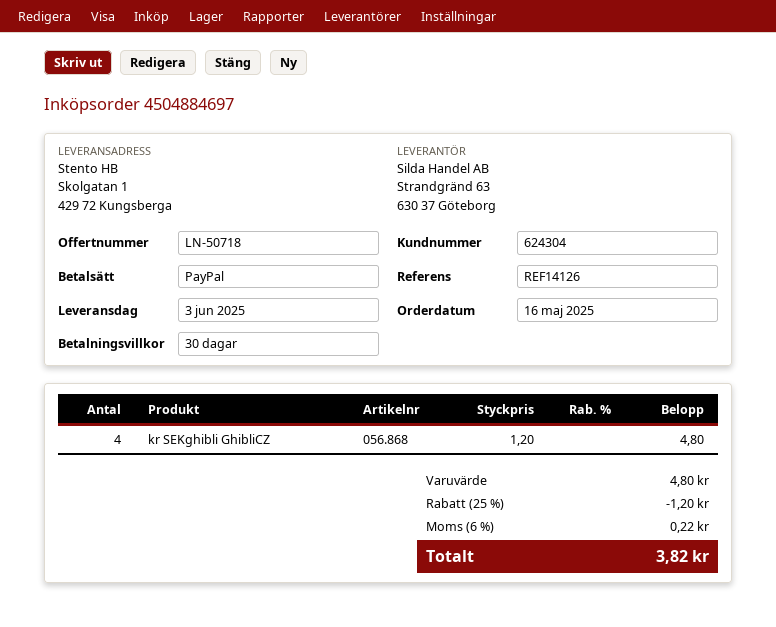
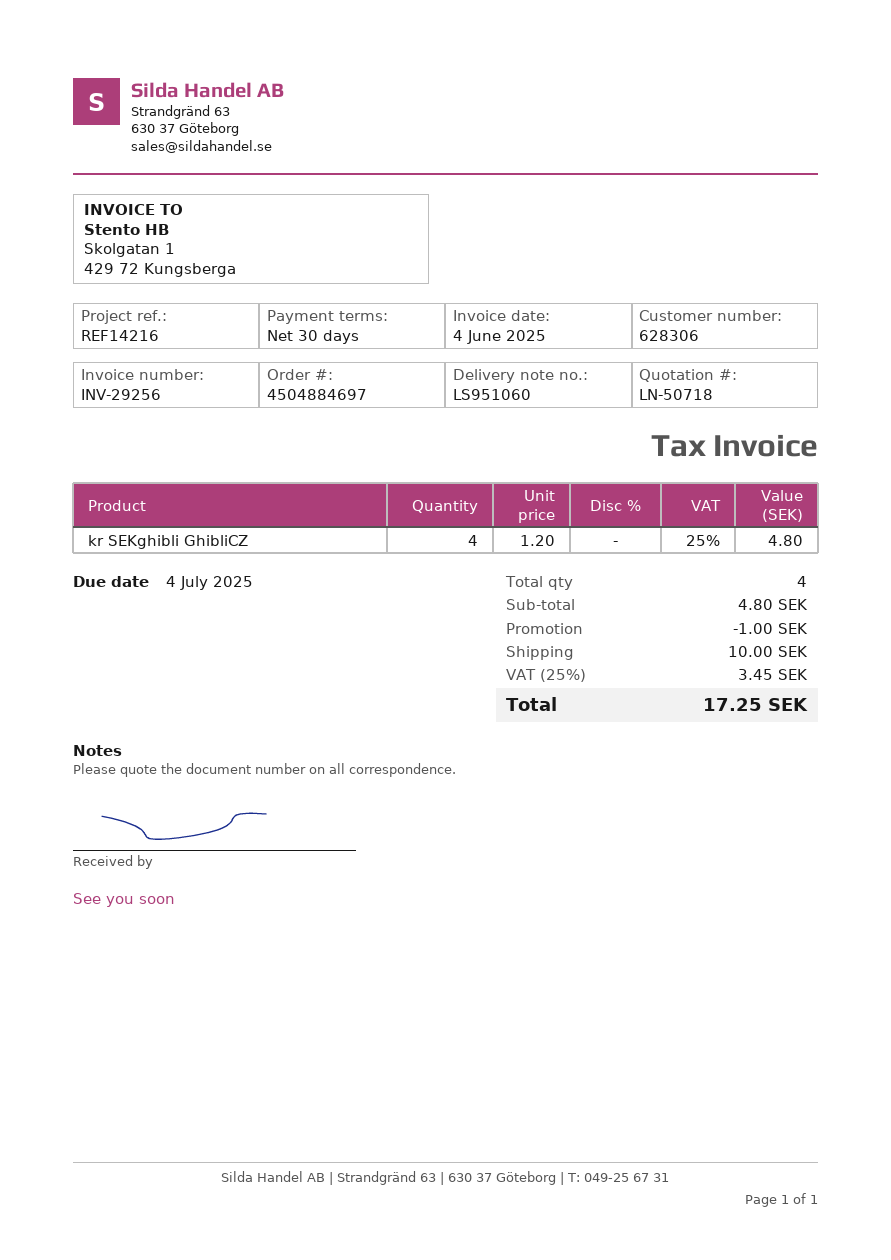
customer number: 624304 -> 628306
reference: REF14126 -> REF14216
discount: 1.20 -> 1.00
shipping: none -> 10.00
tax: 6% = 0.22 -> 25% = 3.45
total: 3.82 -> 17.25

